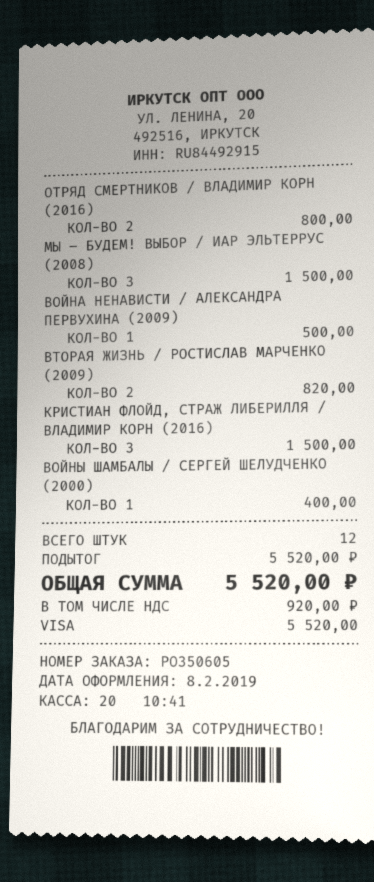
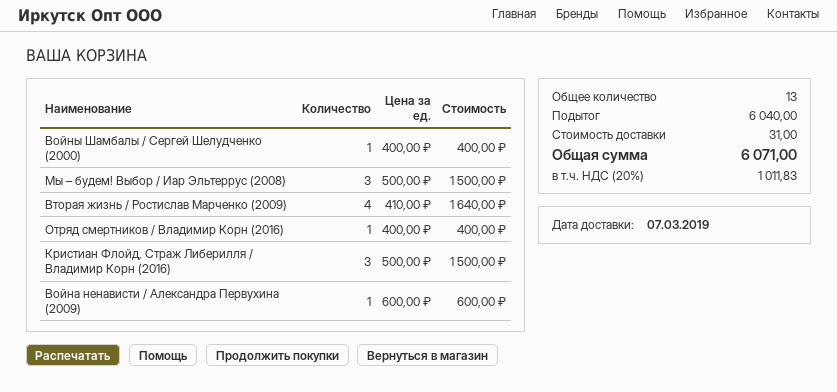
ОТРЯД СМЕРТНИКОВ / ВЛАДИМИР КОРН (2016): 2 for 800.00 -> 1 for 400.00
ВОЙНА НЕНАВИСТИ / АЛЕКСАНДРА ПЕРВУХИНА (2009): 1 for 500.00 -> 1 for 600.00
ВТОРАЯ ЖИЗНЬ / РОСТИСЛАВ МАРЧЕНКО (2009): 2 for 820.00 -> 4 for 1640.00
total quantity: 12 -> 13
subtotal: 5520.00 -> 6040.00
shipping: none -> 31.00
tax: 920.00 -> 1011.83
total: 5520.00 -> 6071.00

